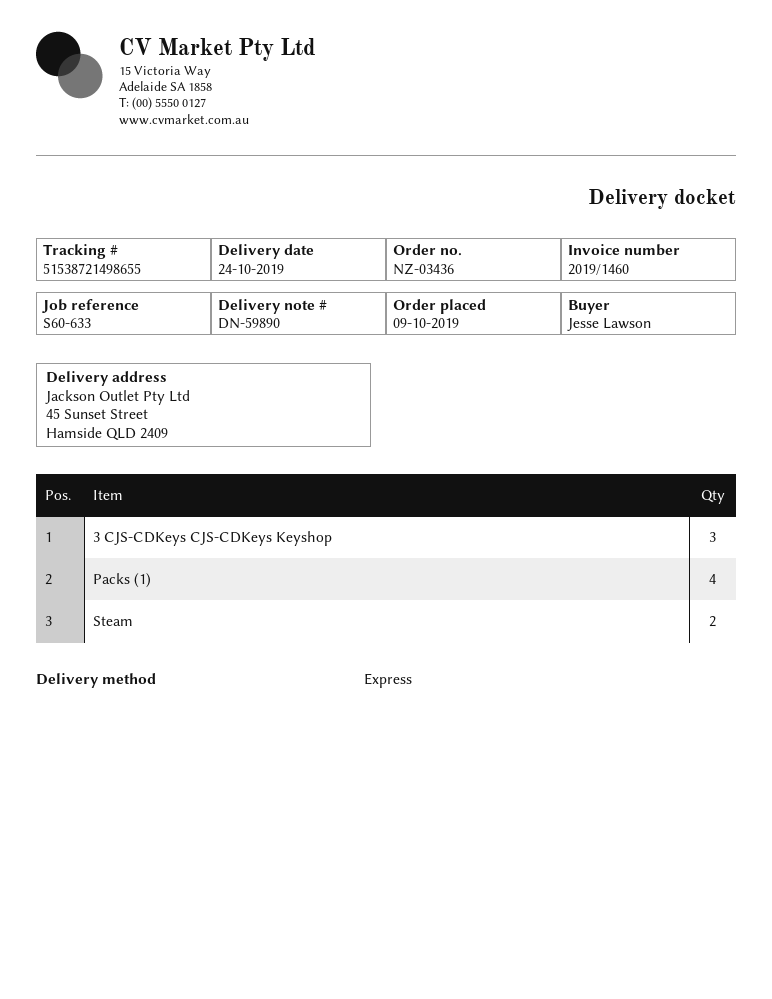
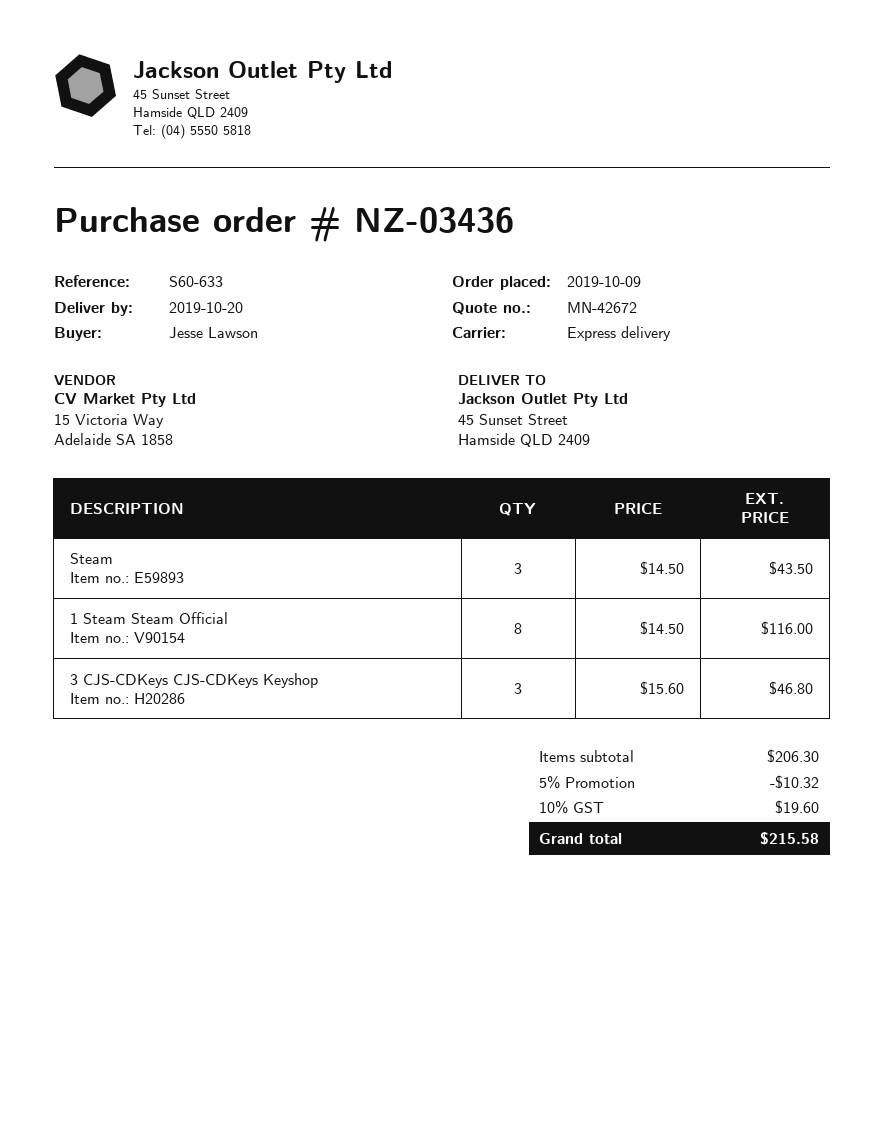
delivery date: 2019-10-24 -> 2019-10-20
Packs (1): 4 -> none
Steam: 2 -> 3
1 Steam Steam Official: none -> 8

